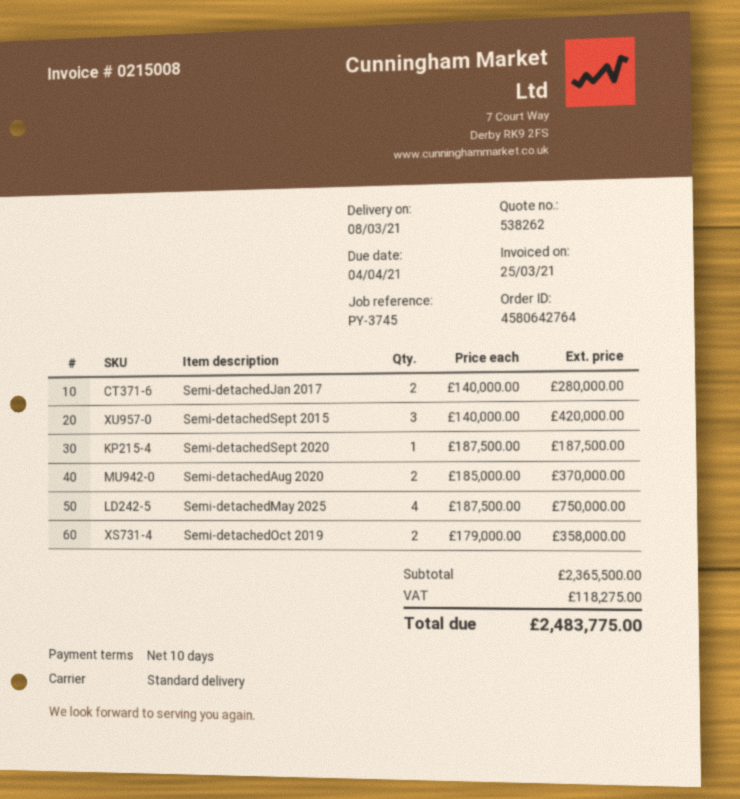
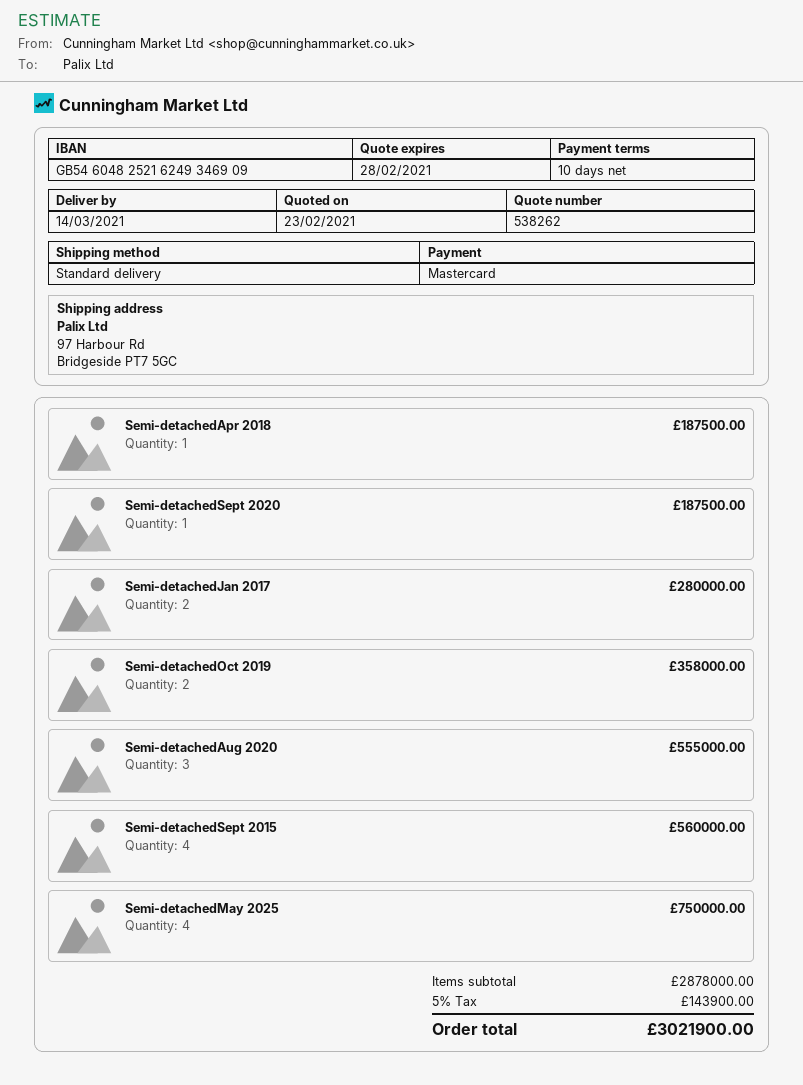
delivery date: 2021-03-08 -> 2021-03-14
Semi-detachedSept 2015: 3 for 420000.00 -> 4 for 560000.00
Semi-detachedAug 2020: 2 for 370000.00 -> 3 for 555000.00
Semi-detachedApr 2018: none -> 1 for 187500.00
subtotal: 2365500.00 -> 2878000.00
tax: 118275.00 -> 143900.00
total: 2483775.00 -> 3021900.00

